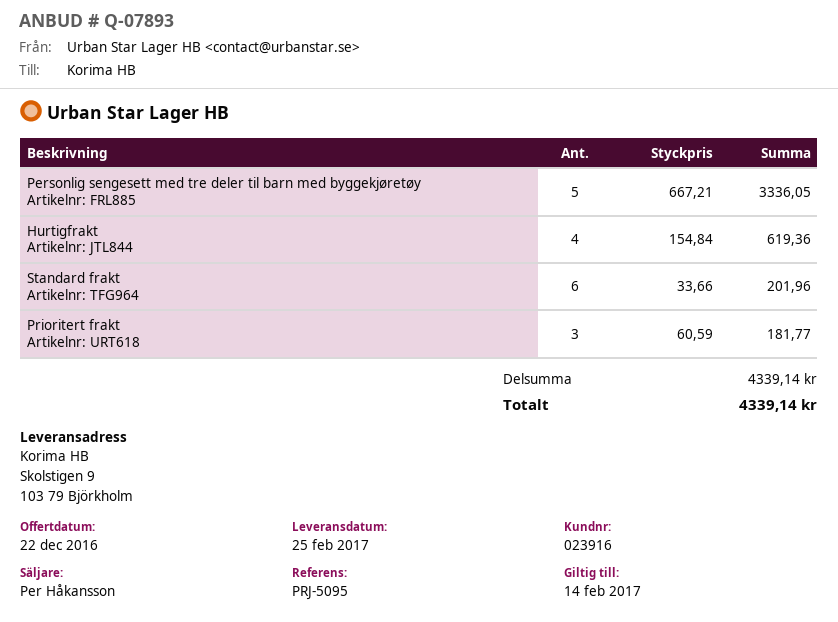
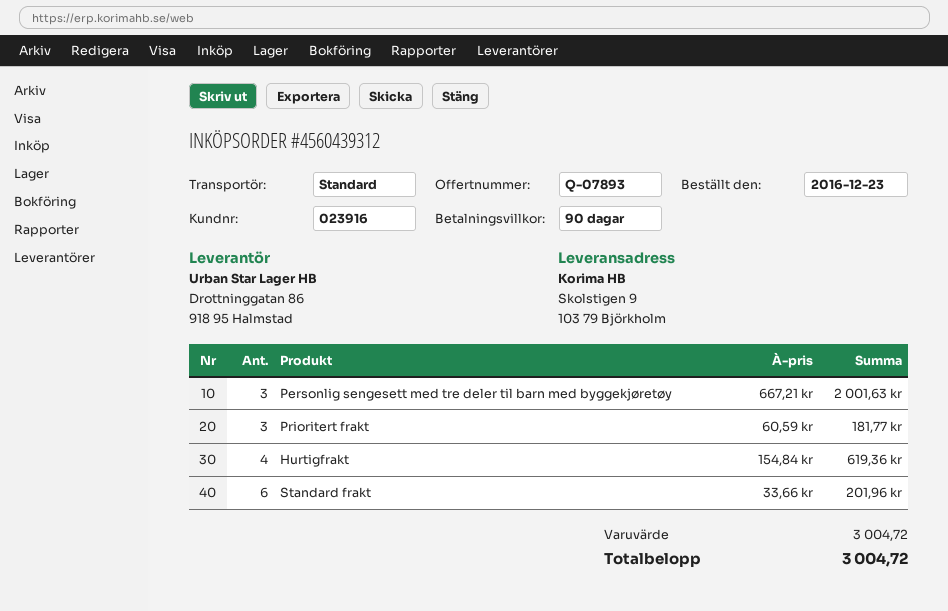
Personlig sengesett med tre deler til barn med byggekjøretøy: 5 x 667.21 = 3336.05 -> 3 x 667.21 = 2001.63
subtotal: 4339.14 -> 3004.72
total: 4339.14 -> 3004.72

